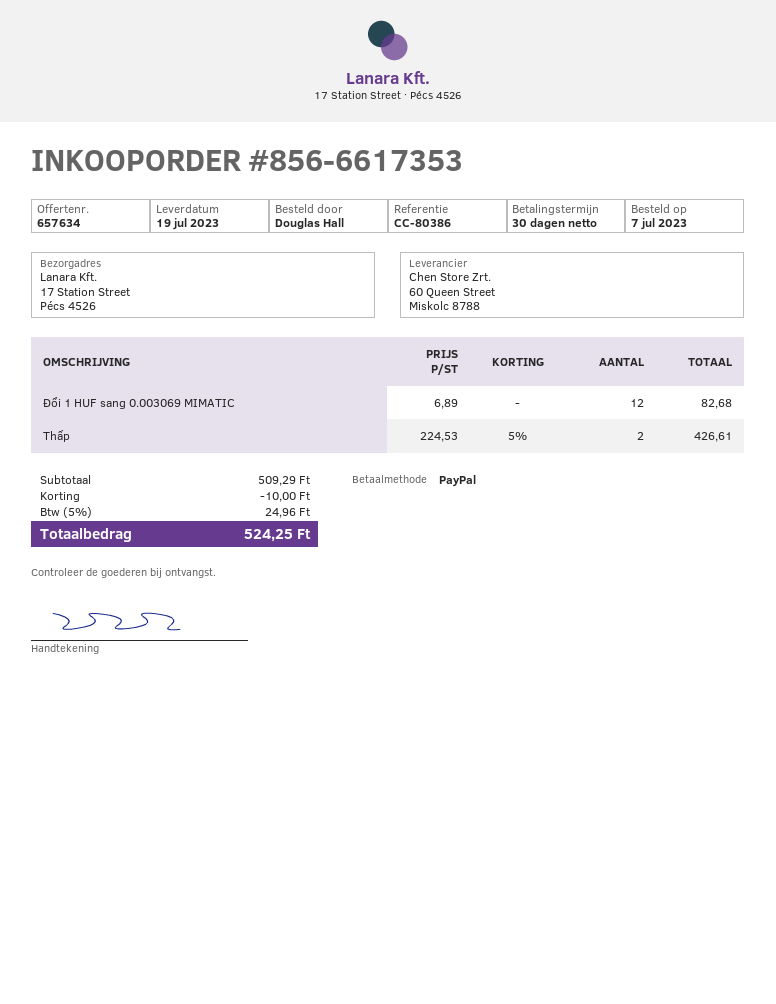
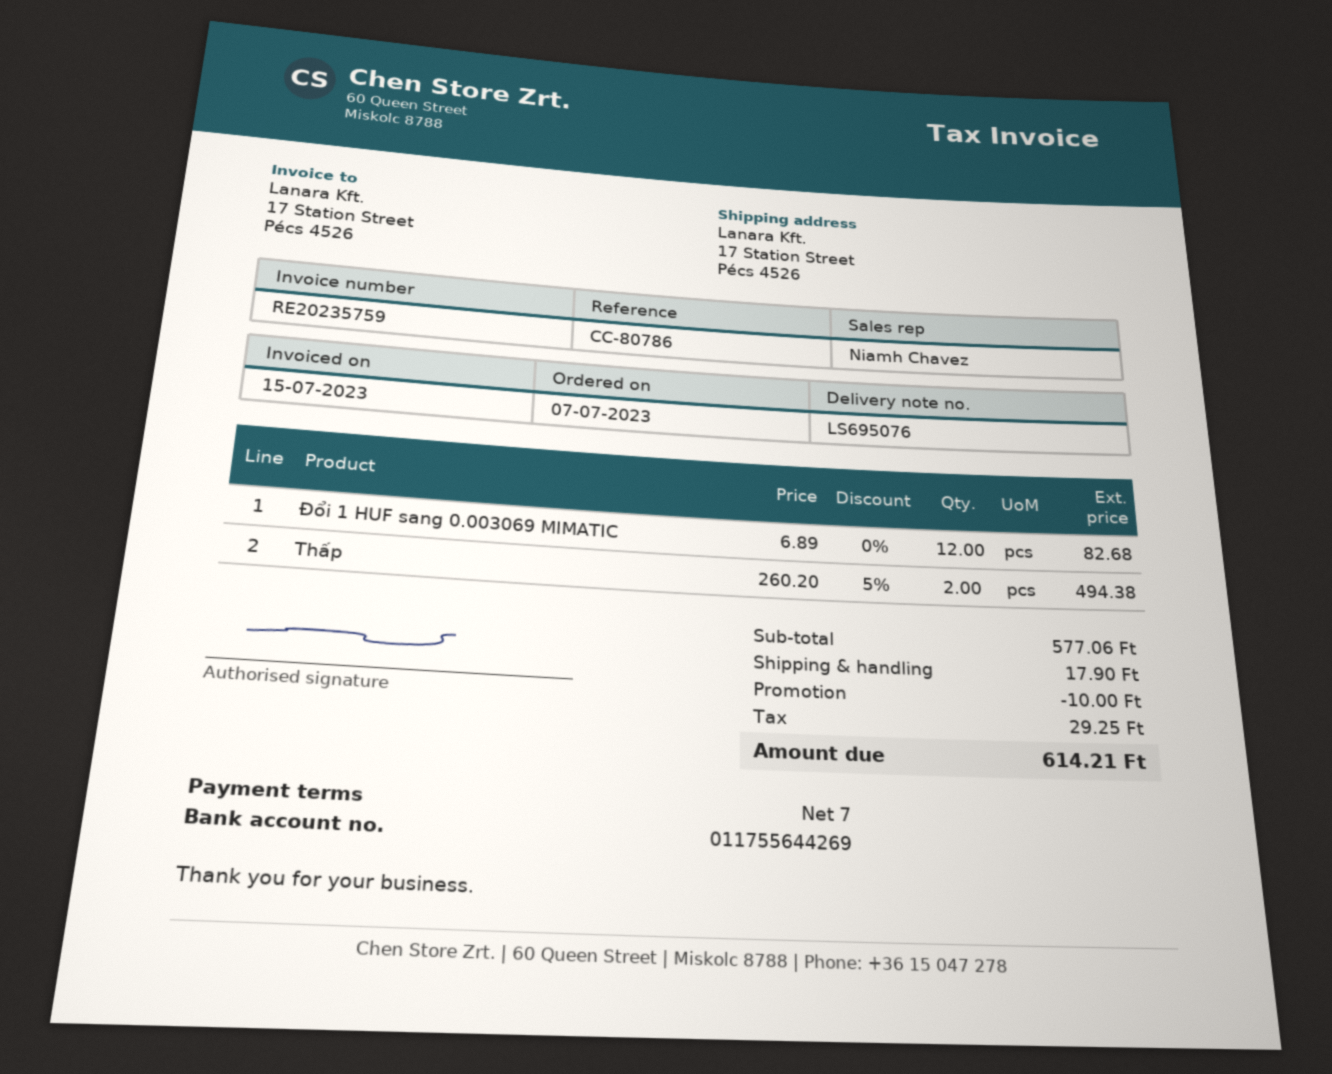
payment terms: 30 days -> 7 days
reference: CC-80386 -> CC-80786
Thấp: 2 x 224.53 - 5% = 426.61 -> 2 x 260.20 - 5% = 494.38
subtotal: 509.29 -> 577.06
shipping: none -> 17.90
tax: 24.96 -> 29.25
total: 524.25 -> 614.21

